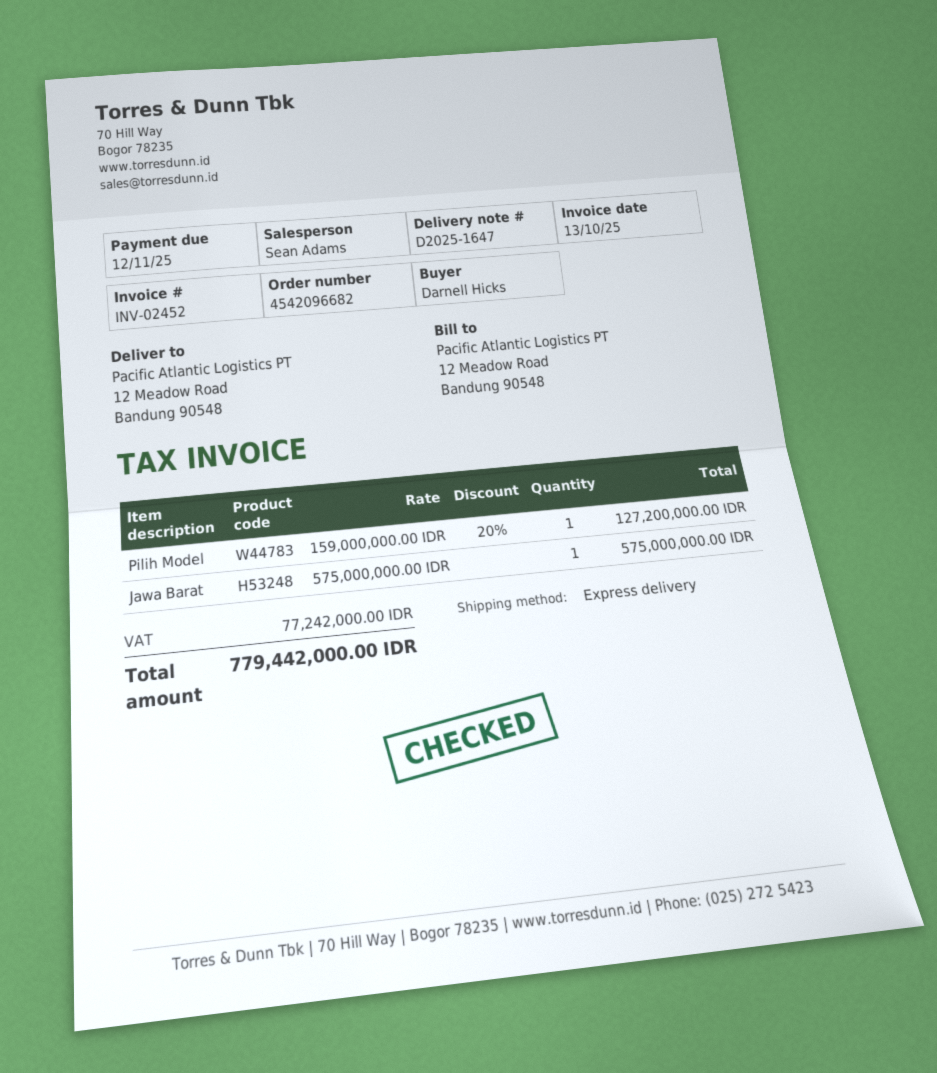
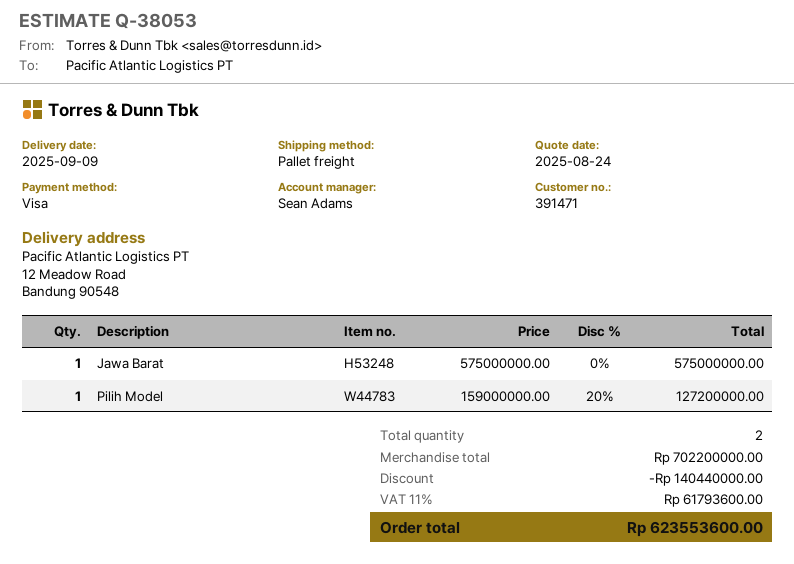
shipping method: express -> pallet freight
discount: none -> 140440000.00
tax: 77242000.00 -> 61793600.00
total: 779442000.00 -> 623553600.00

